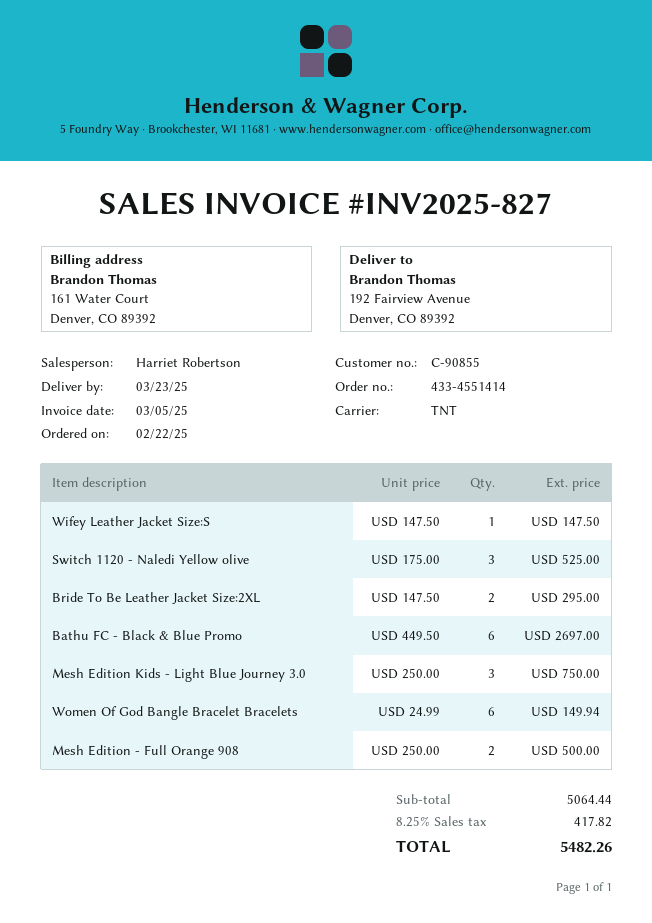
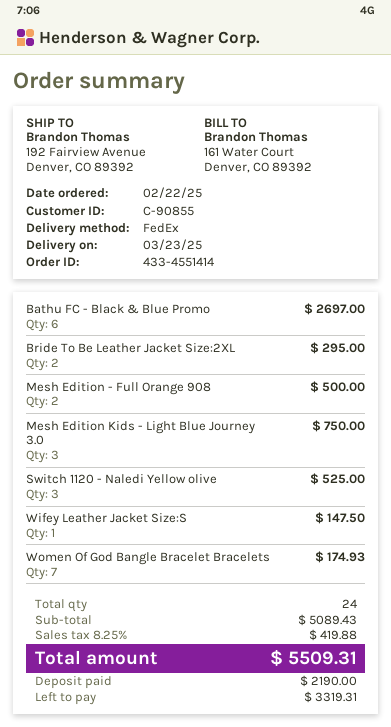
shipping method: TNT -> FedEx
Women Of God Bangle Bracelet Bracelets: 6 for 149.94 -> 7 for 174.93
subtotal: 5064.44 -> 5089.43
tax: 8.25% = 417.82 -> 8.25% = 419.88
total: 5482.26 -> 5509.31

